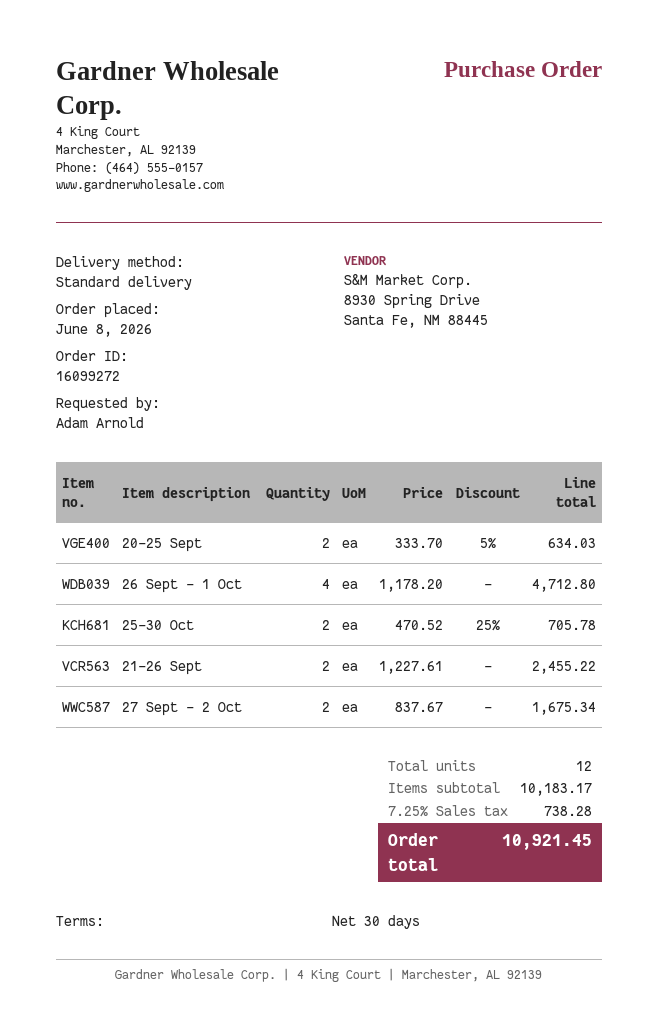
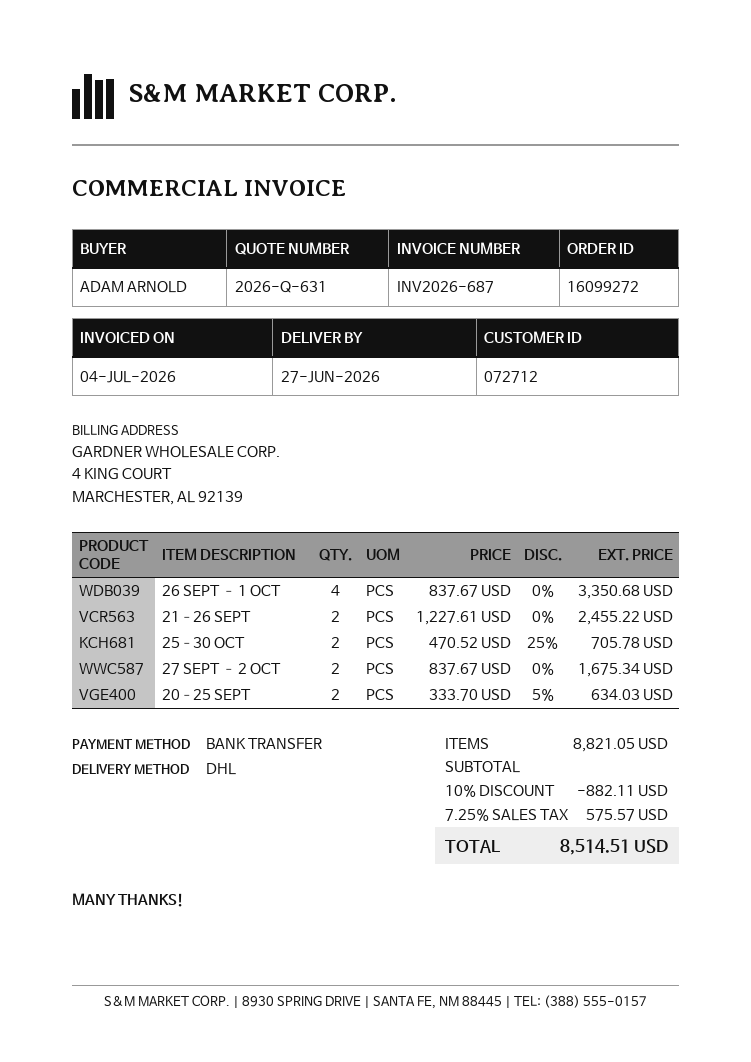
shipping method: standard -> DHL
26 Sept – 1 Oct: 4 x 1178.20 = 4712.80 -> 4 x 837.67 = 3350.68
subtotal: 10183.17 -> 8821.05
discount: none -> 10% = 882.11
tax: 7.25% = 738.28 -> 7.25% = 575.57
total: 10921.45 -> 8514.51

